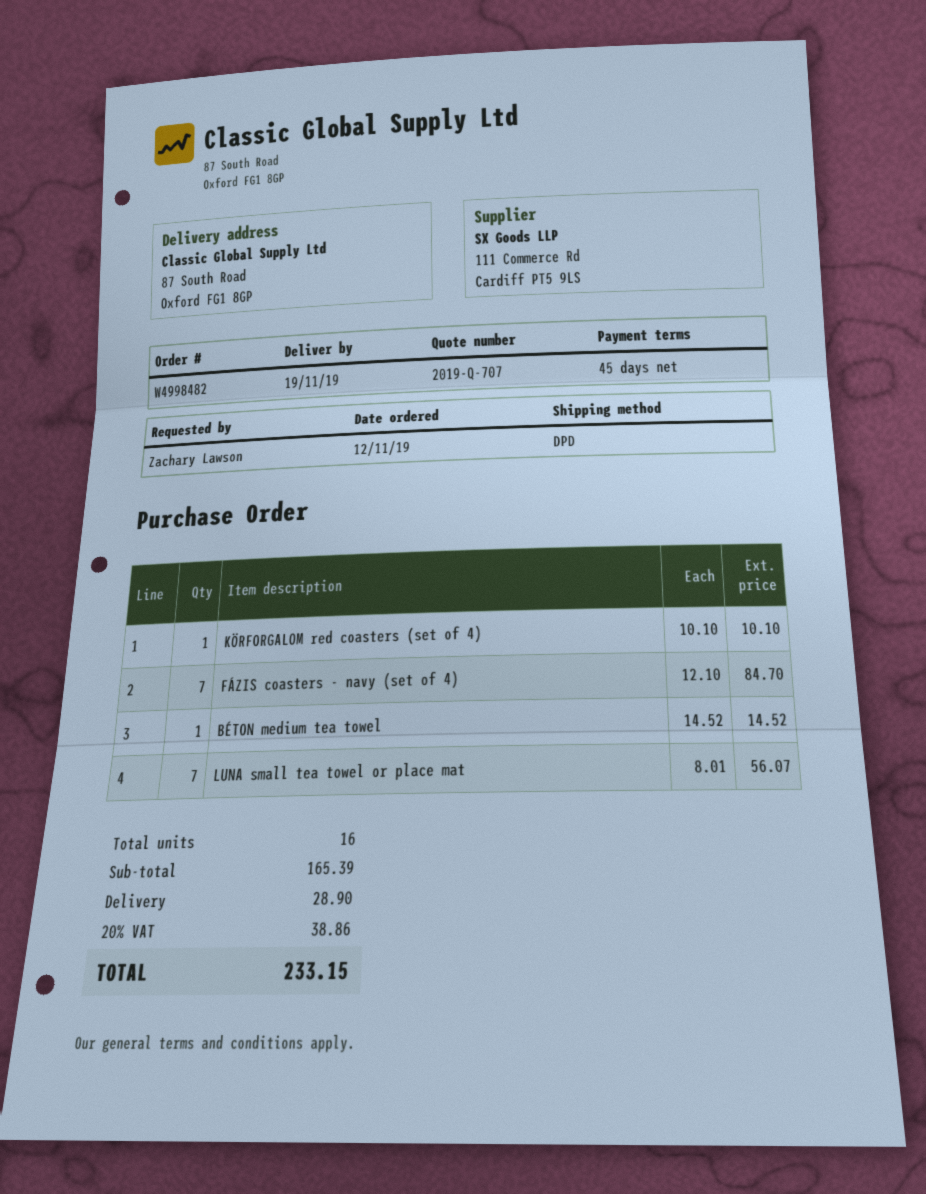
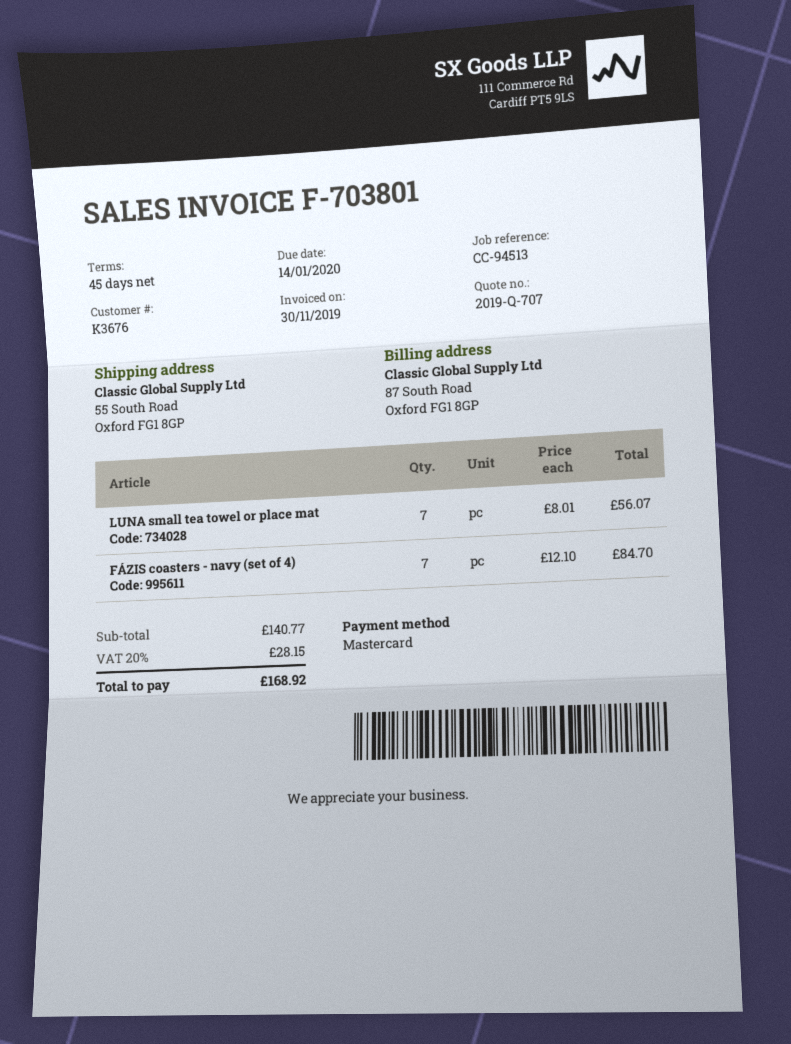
ship to: 87 South Road, Oxford FG1 8GP -> 55 South Road, Oxford FG1 8GP
KÖRFORGALOM red coasters (set of 4): 1 x 10.10 = 10.10 -> none
BÉTON medium tea towel: 1 x 14.52 = 14.52 -> none
subtotal: 165.39 -> 140.77
shipping: 28.90 -> none
tax: 20% = 38.86 -> 20% = 28.15
total: 233.15 -> 168.92

